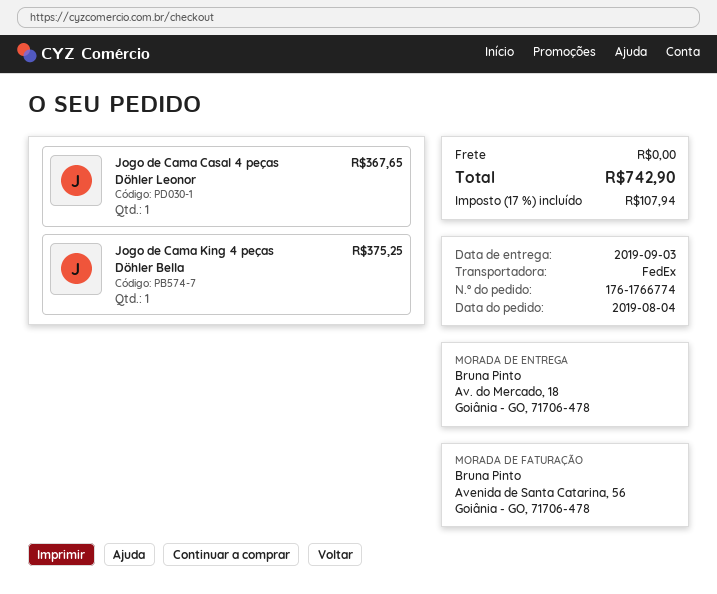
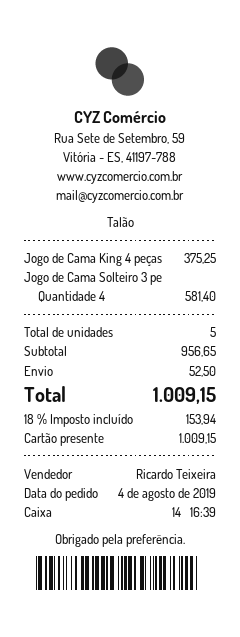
Jogo de Cama Casal 4 peças Döhler Leonor: 1 for 367.65 -> none
Jogo de Cama Solteiro 3 pe: none -> 4 for 581.40
shipping: 0.00 -> 52.50
tax: 17% = 107.94 -> 18% = 153.94
total: 742.90 -> 1009.15

